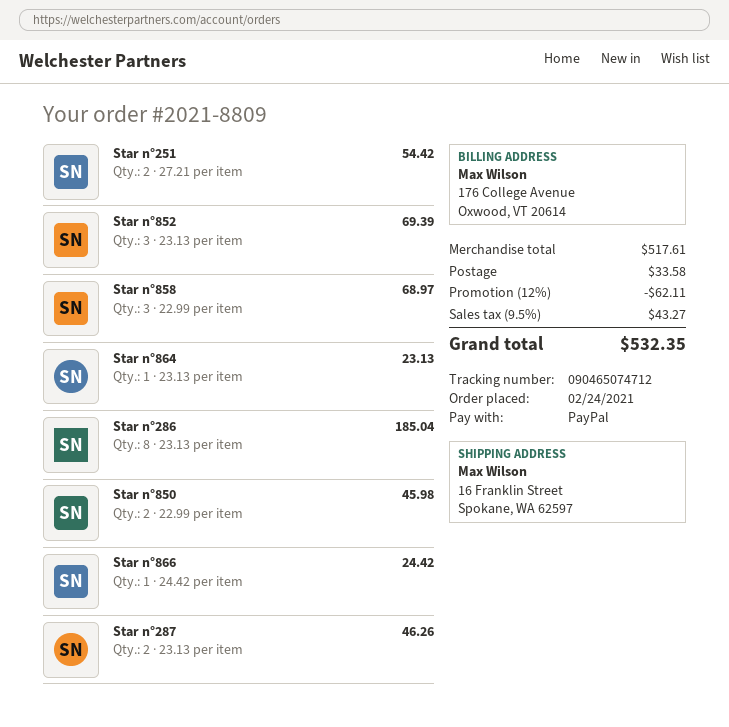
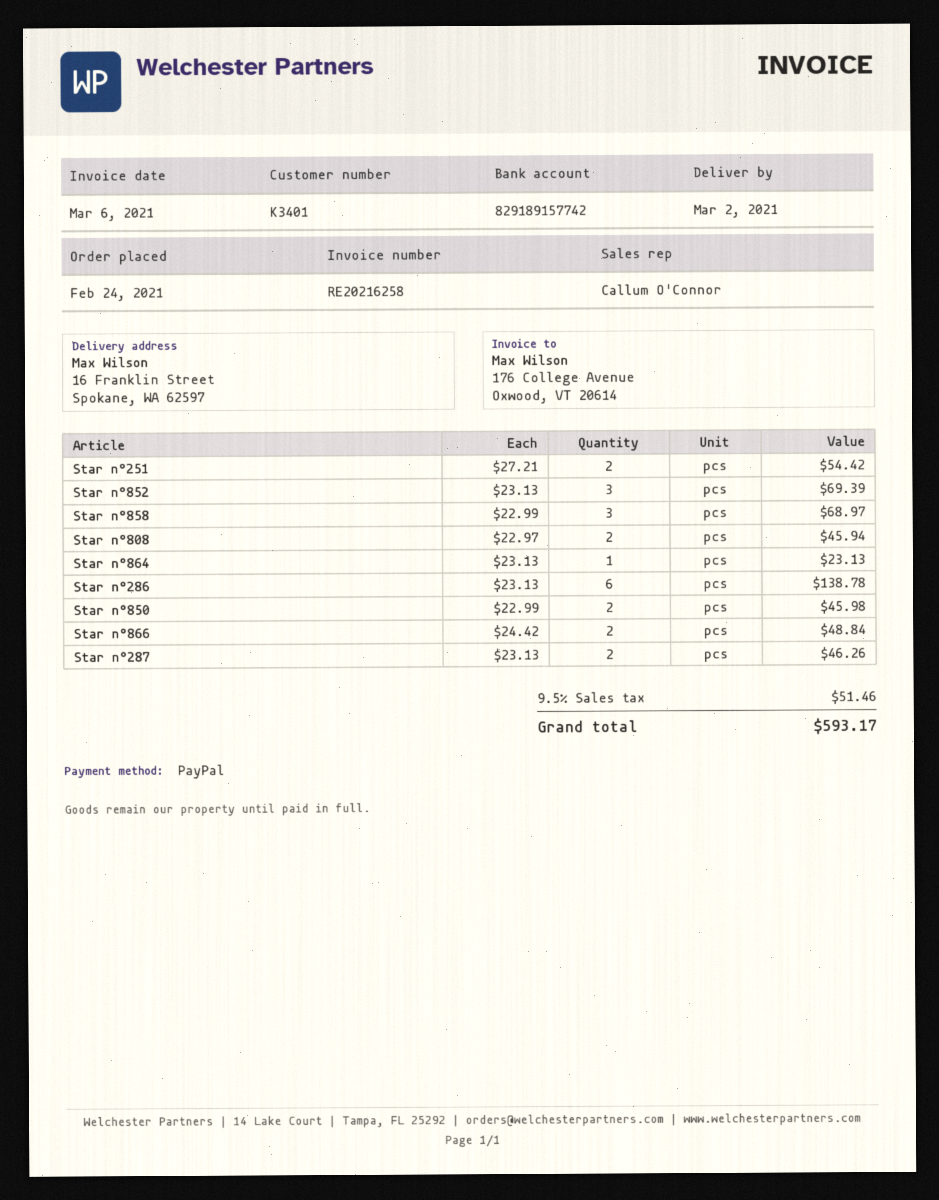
Star n°286: 8 x 23.13 = 185.04 -> 6 x 23.13 = 138.78
Star n°866: 1 x 24.42 = 24.42 -> 2 x 24.42 = 48.84
Star n°808: none -> 2 x 22.97 = 45.94
discount: 12% = 62.11 -> none
shipping: 33.58 -> none
tax: 9.5% = 43.27 -> 9.5% = 51.46
total: 532.35 -> 593.17

